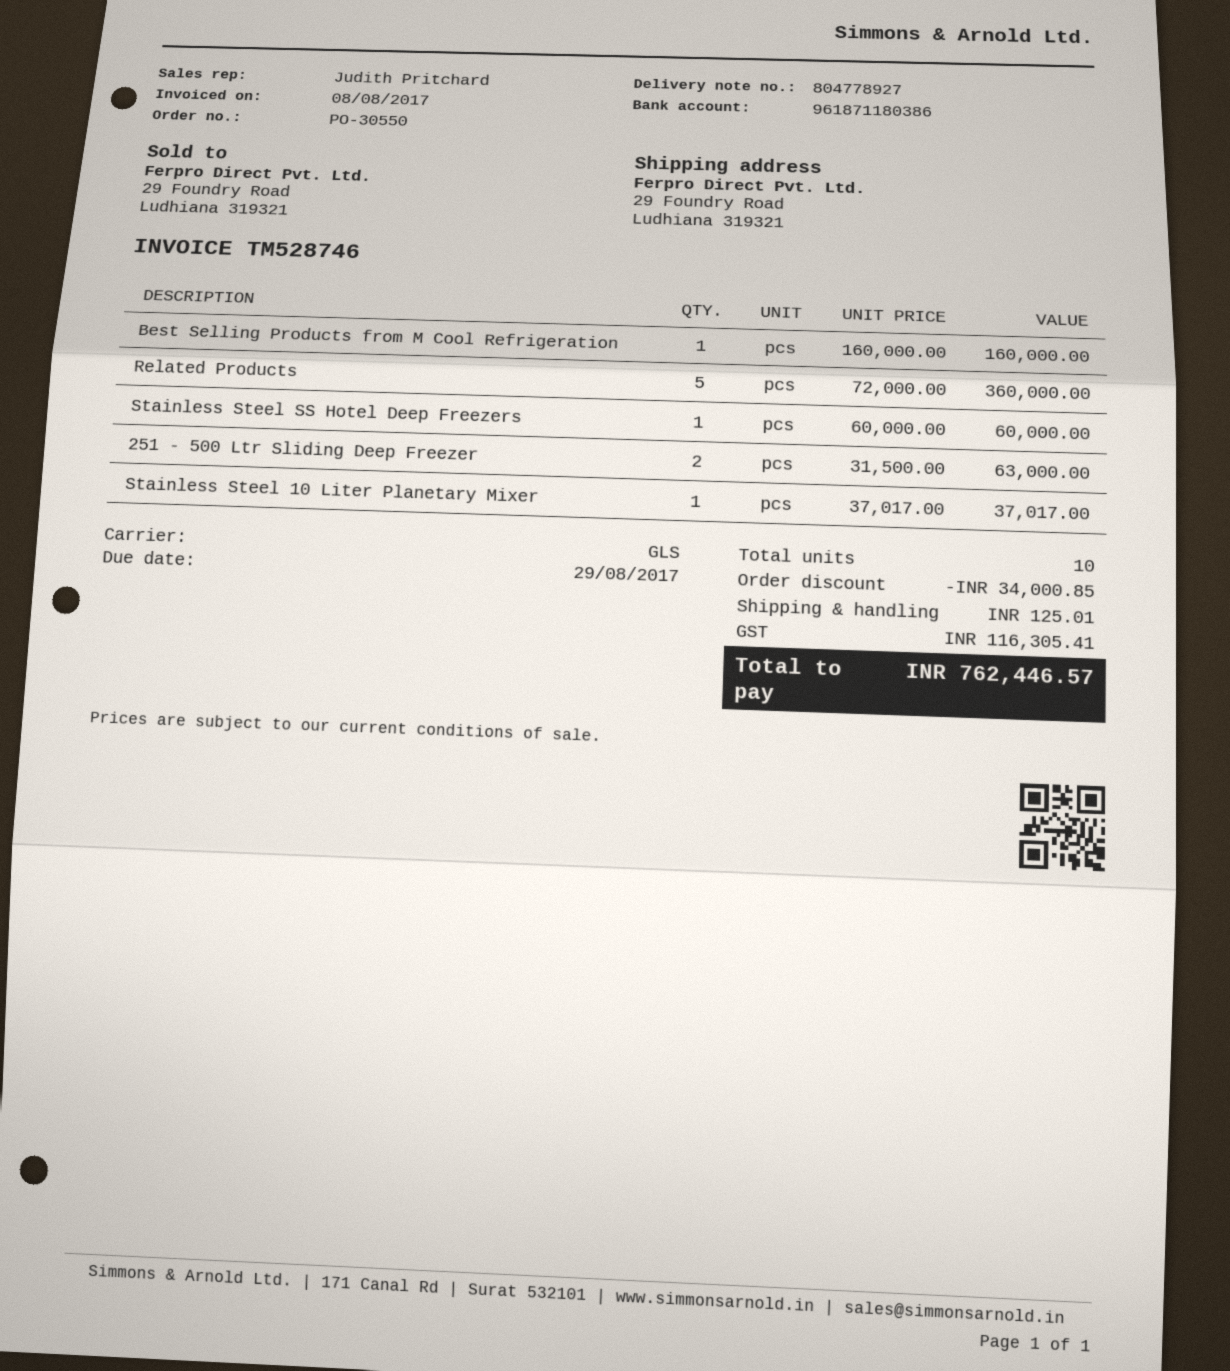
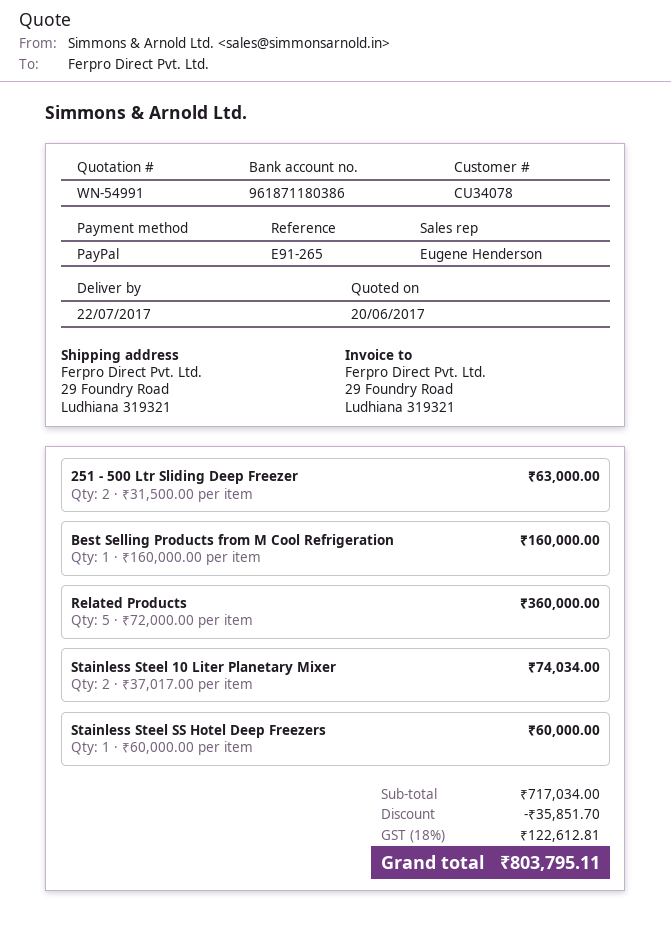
sales rep: Judith Pritchard -> Eugene Henderson
Stainless Steel 10 Liter Planetary Mixer: 1 x 37017.00 = 37017.00 -> 2 x 37017.00 = 74034.00
discount: 34000.85 -> 35851.70
shipping: 125.01 -> none
tax: 116305.41 -> 122612.81
total: 762446.57 -> 803795.11

